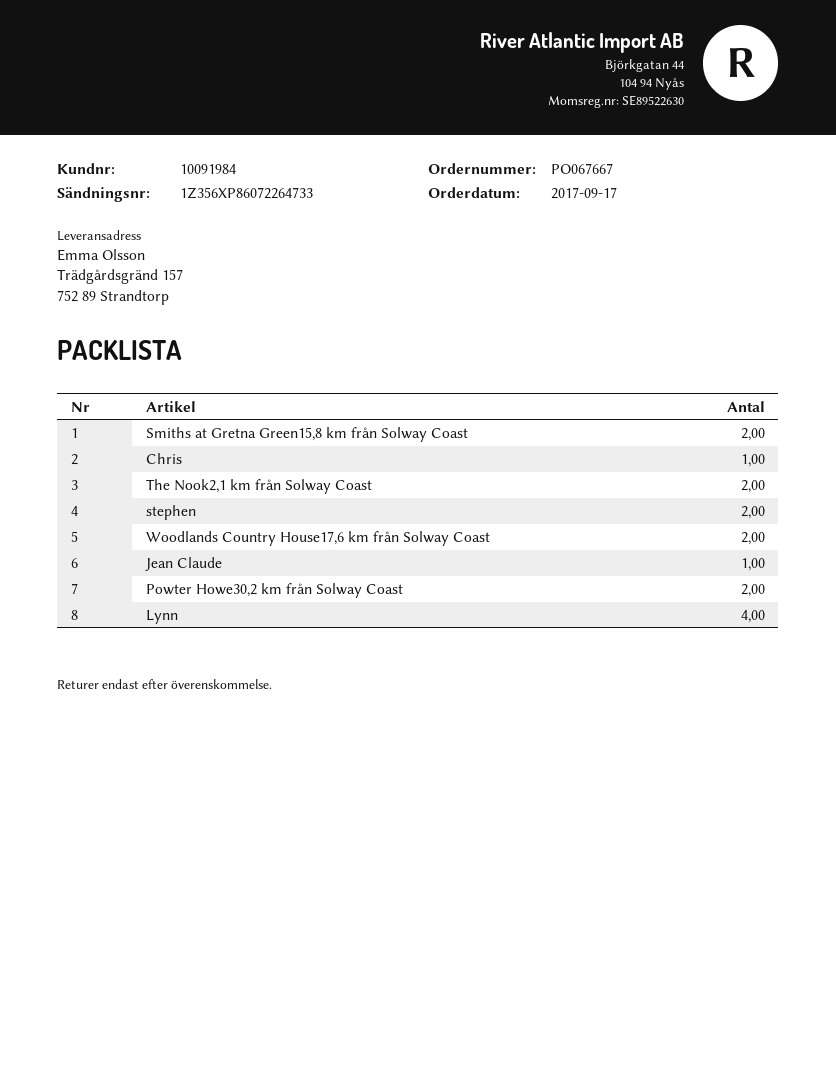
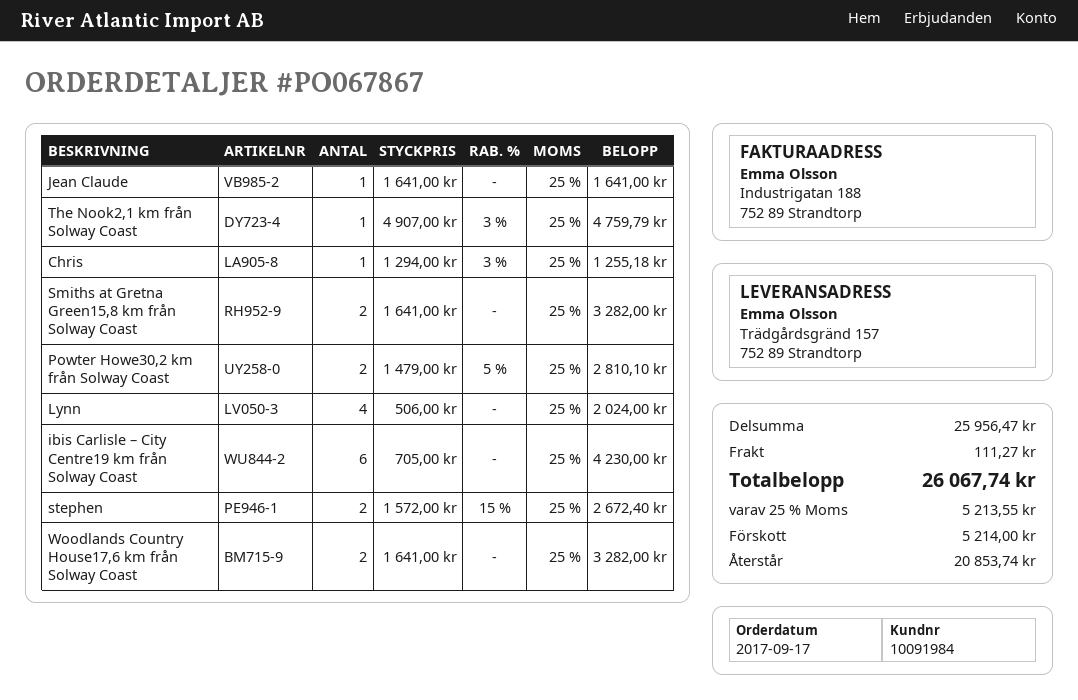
order number: PO067667 -> PO067867
The Nook2,1 km från Solway Coast: 2 -> 1
ibis Carlisle – City Centre19 km från Solway Coast: none -> 6

